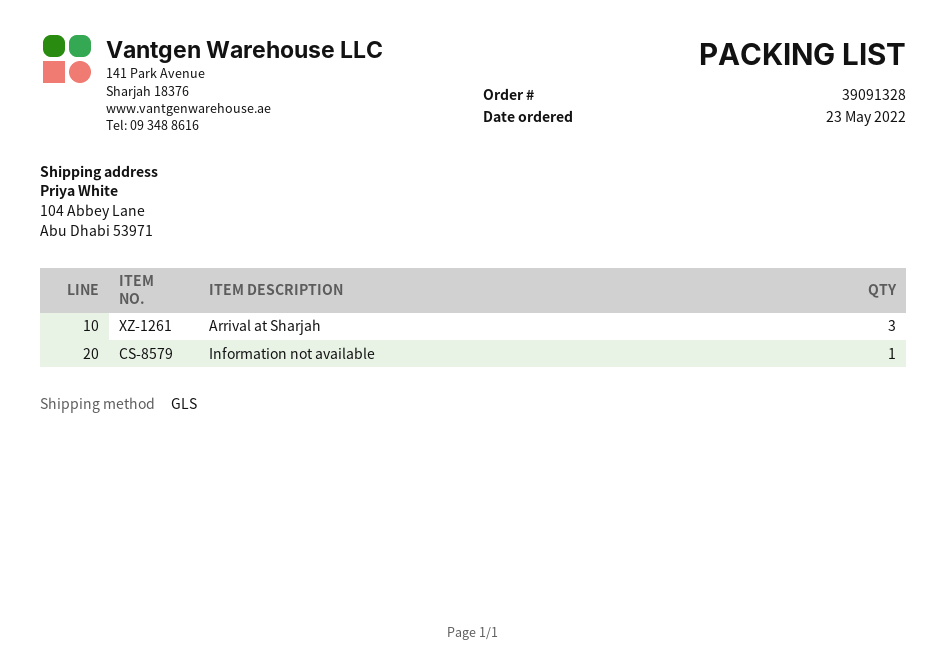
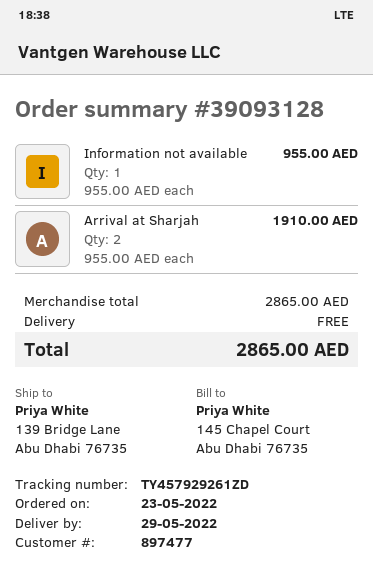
order number: 39091328 -> 39093128
ship to: 104 Abbey Lane, Abu Dhabi 53971 -> 139 Bridge Lane, Abu Dhabi 76735
Arrival at Sharjah: 3 -> 2

